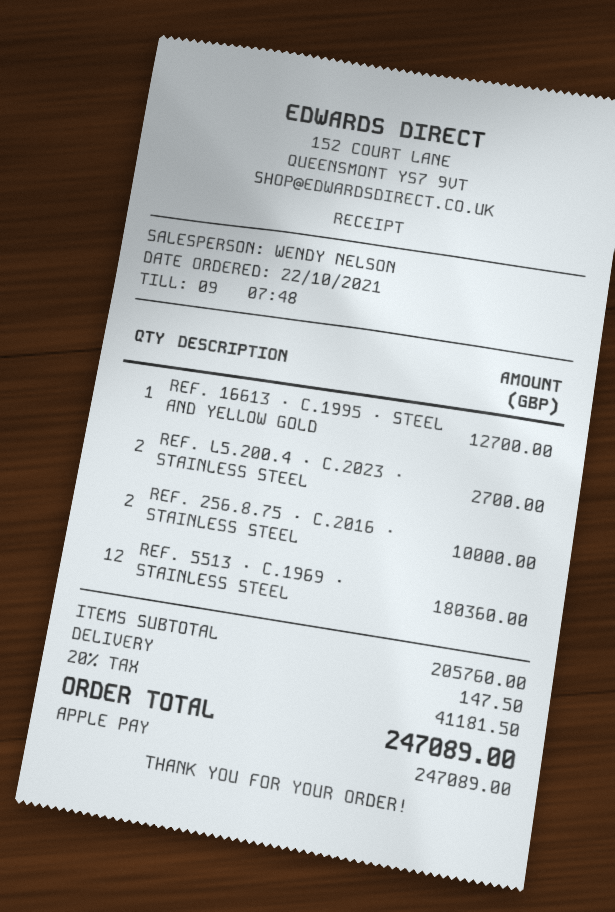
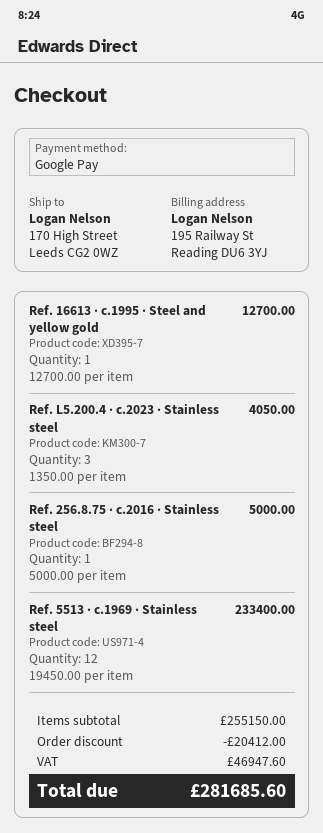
payment method: Apple Pay -> Google Pay
REF. L5.200.4 · C.2023 · STAINLESS STEEL: 2 for 2700.00 -> 3 for 4050.00
REF. 256.8.75 · C.2016 · STAINLESS STEEL: 2 for 10000.00 -> 1 for 5000.00
REF. 5513 · C.1969 · STAINLESS STEEL: 12 for 180360.00 -> 12 for 233400.00
subtotal: 205760.00 -> 255150.00
discount: none -> 20412.00
shipping: 147.50 -> none
tax: 41181.50 -> 46947.60
total: 247089.00 -> 281685.60

